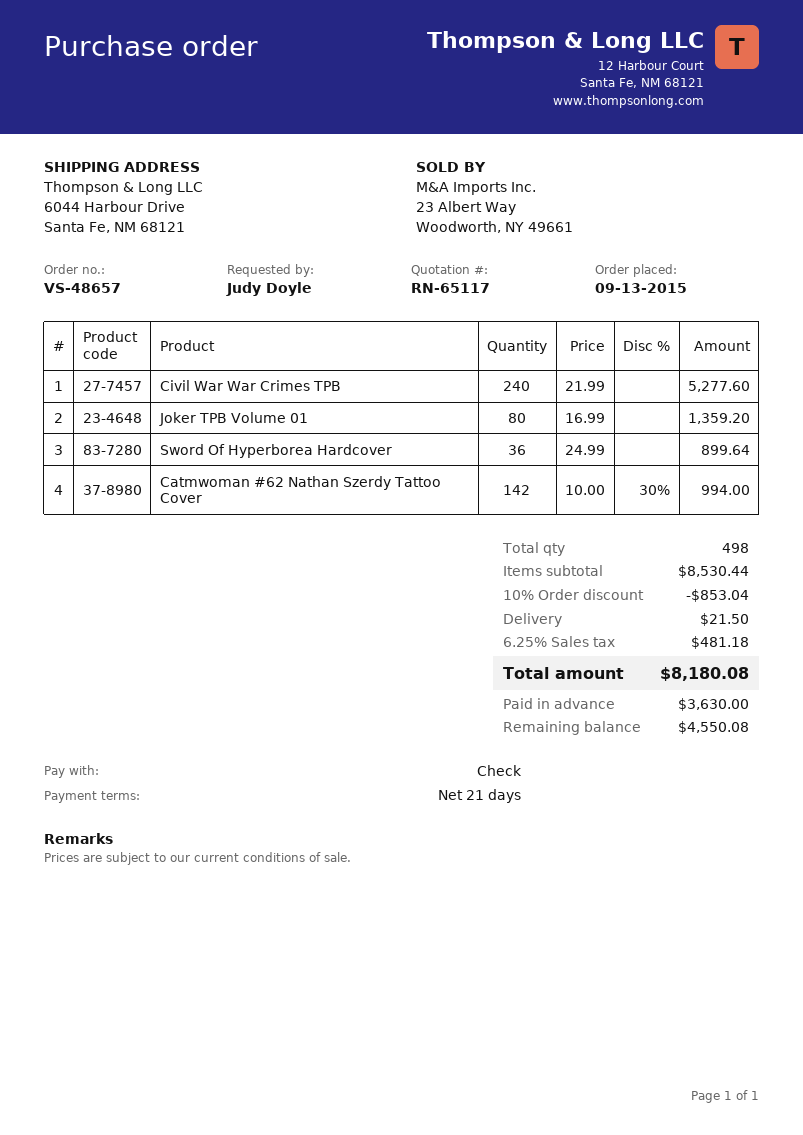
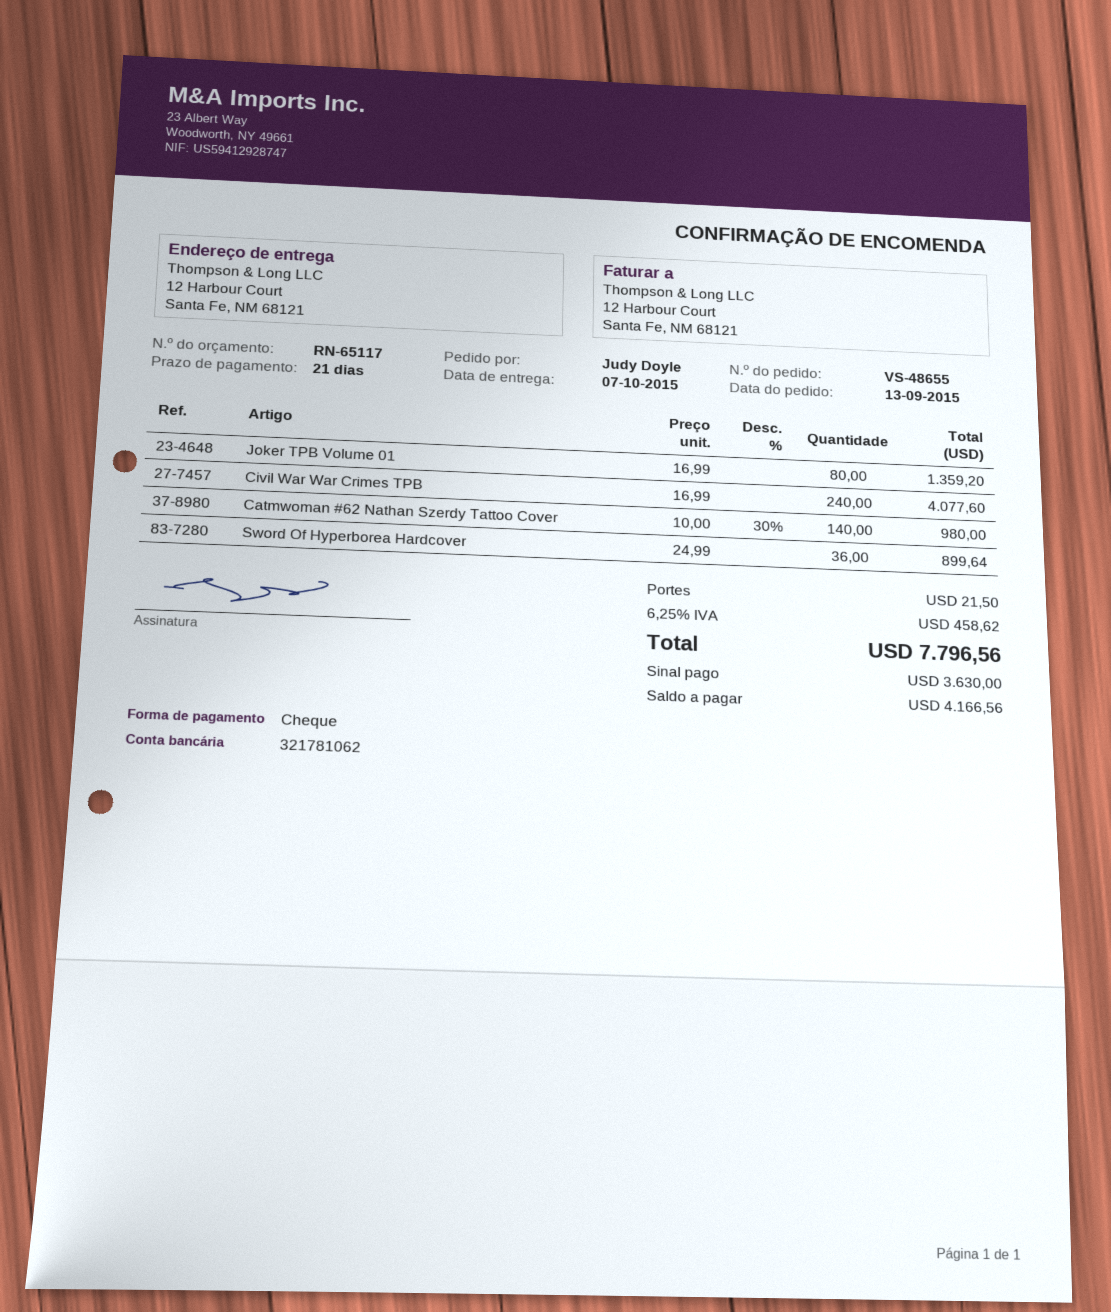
order number: VS-48657 -> VS-48655
ship to: 6044 Harbour Drive, Santa Fe, NM 68121 -> 12 Harbour Court, Santa Fe, NM 68121
Civil War War Crimes TPB: 240 x 21.99 = 5277.60 -> 240 x 16.99 = 4077.60
Catmwoman #62 Nathan Szerdy Tattoo Cover: 142 x 10.00 - 30% = 994.00 -> 140 x 10.00 - 30% = 980.00
discount: 10% = 853.04 -> none
tax: 6.25% = 481.18 -> 6.25% = 458.62
total: 8180.08 -> 7796.56
balance: 4550.08 -> 4166.56

